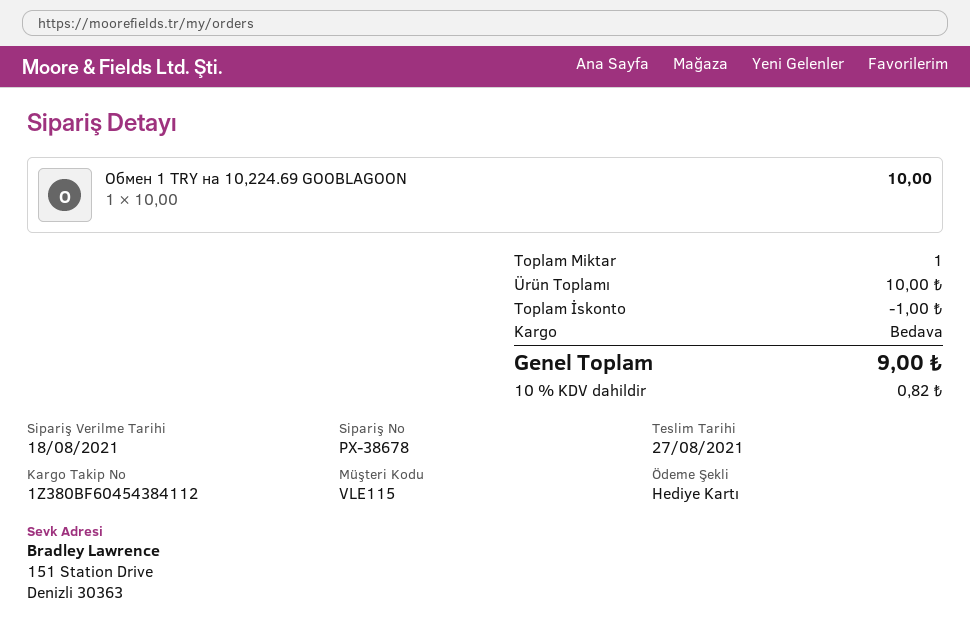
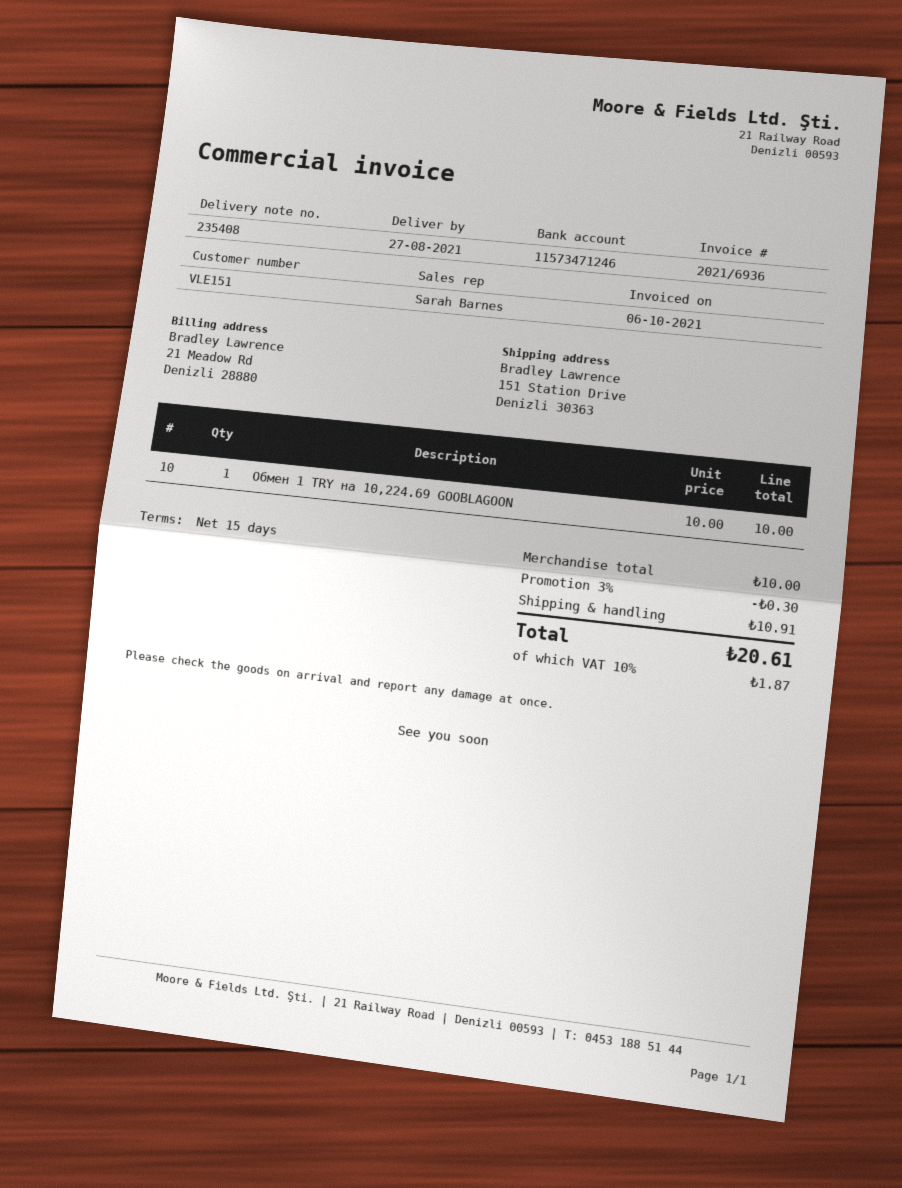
customer number: VLE115 -> VLE151
discount: 1.00 -> 0.30
shipping: 0.00 -> 10.91
tax: 10% = 0.82 -> 10% = 1.87
total: 9.00 -> 20.61

